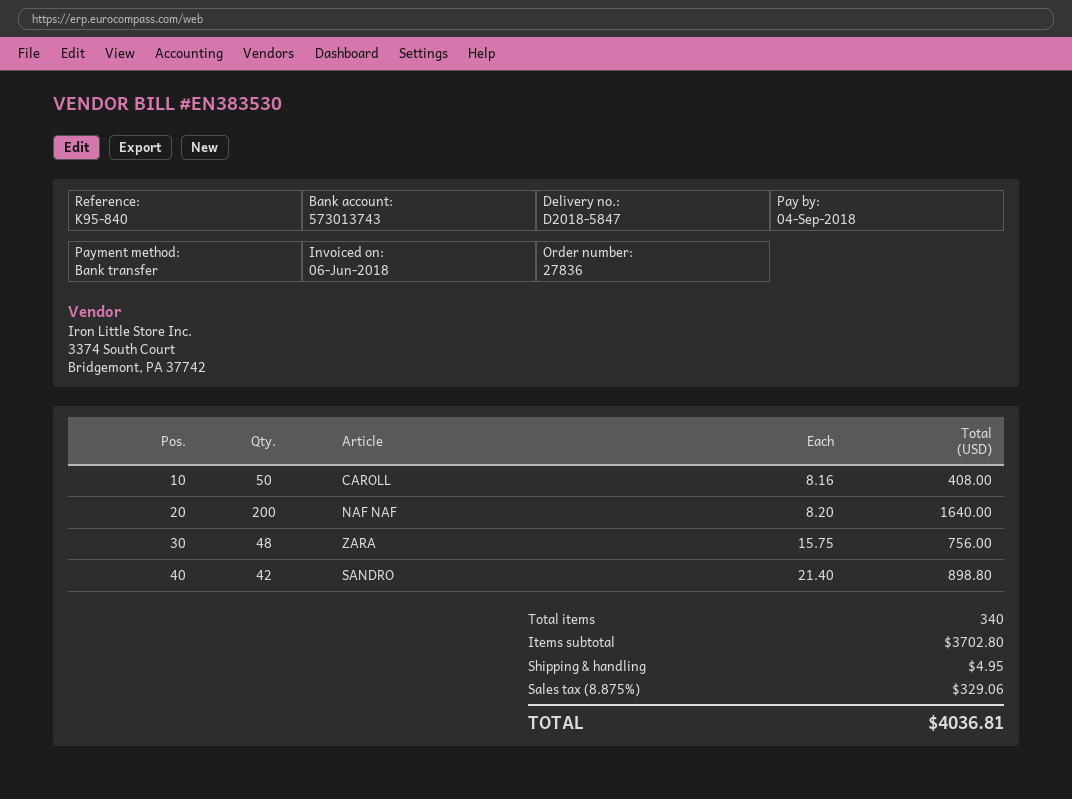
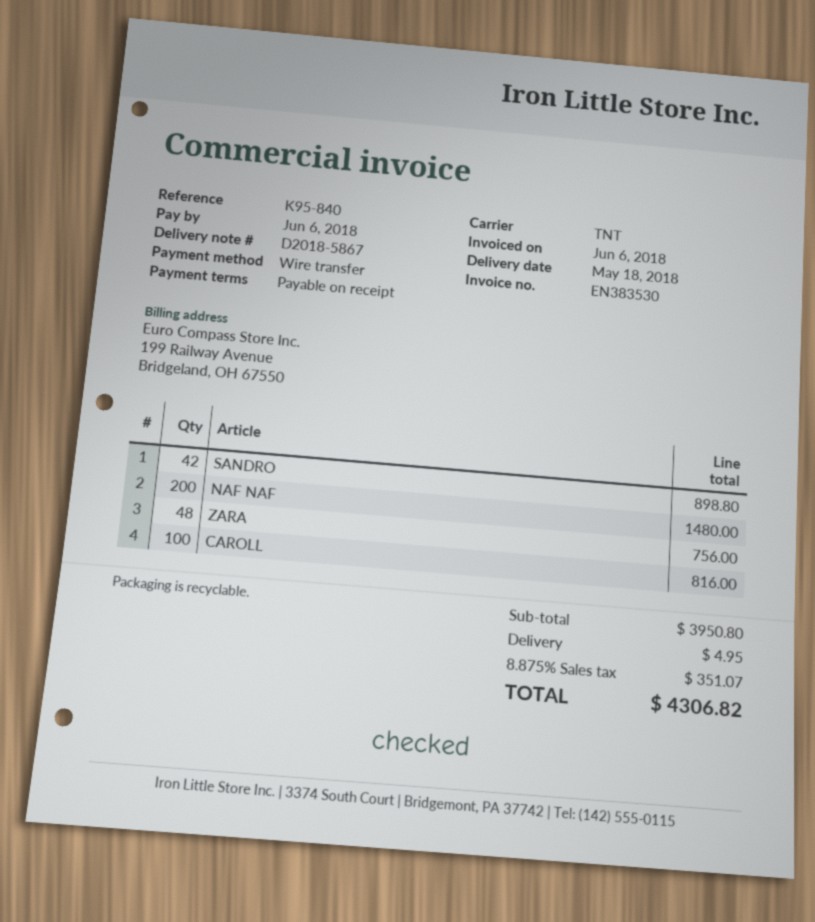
delivery note number: D2018-5847 -> D2018-5867
due date: 2018-09-04 -> 2018-06-06
CAROLL: 50 for 408.00 -> 100 for 816.00
NAF NAF: 200 for 1640.00 -> 200 for 1480.00
subtotal: 3702.80 -> 3950.80
tax: 8.875% = 329.06 -> 8.875% = 351.07
total: 4036.81 -> 4306.82

